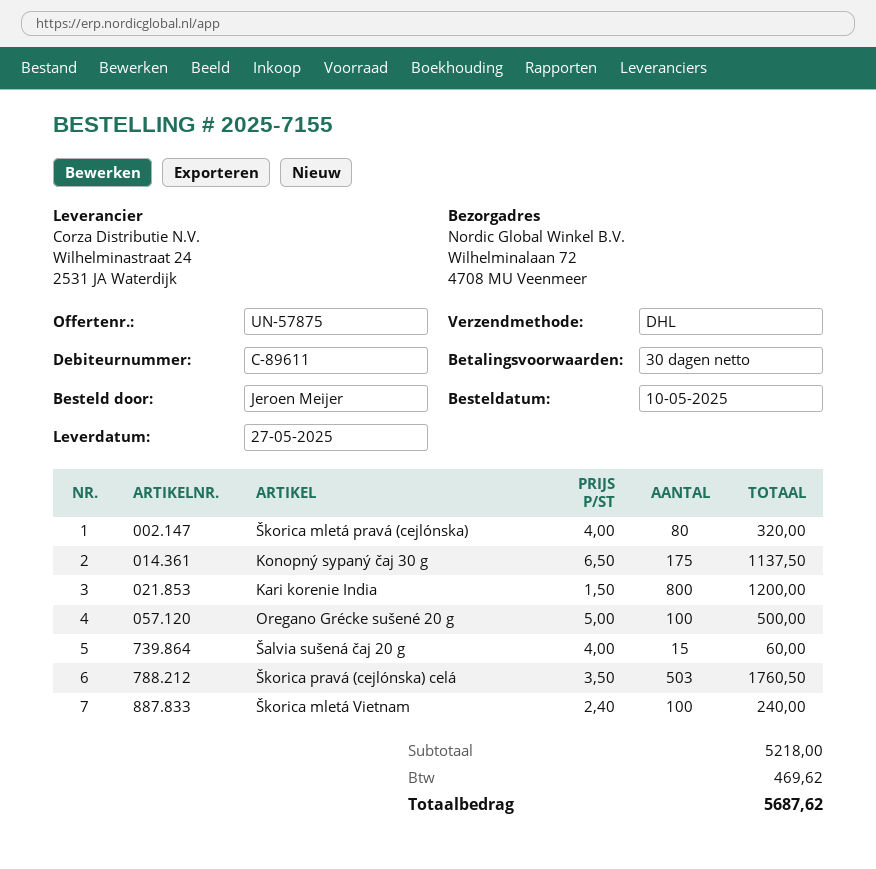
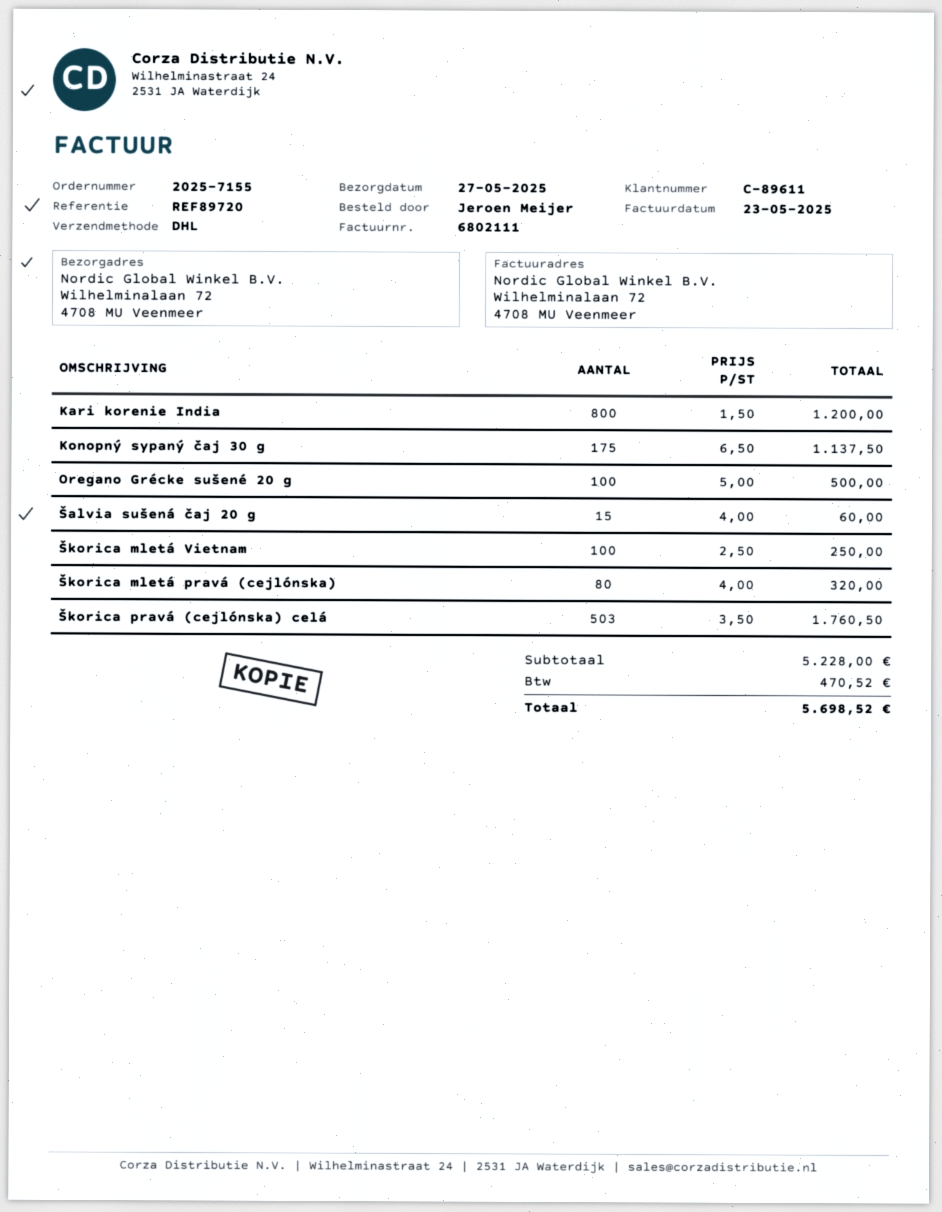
Škorica mletá Vietnam: 100 x 2.40 = 240.00 -> 100 x 2.50 = 250.00
subtotal: 5218.00 -> 5228.00
tax: 469.62 -> 470.52
total: 5687.62 -> 5698.52

